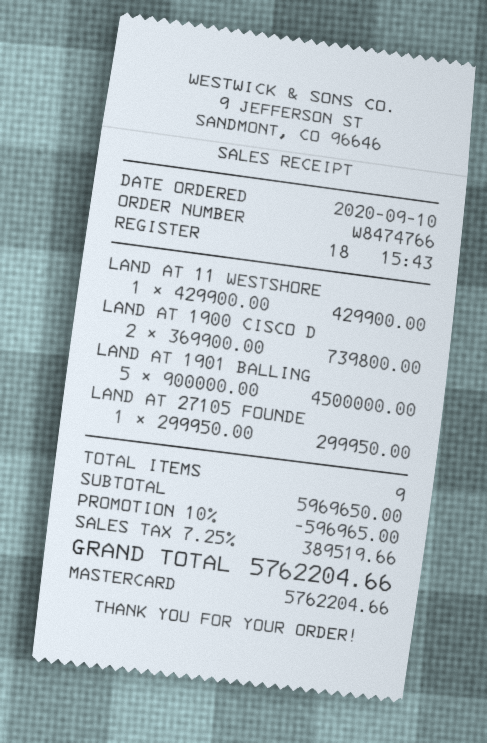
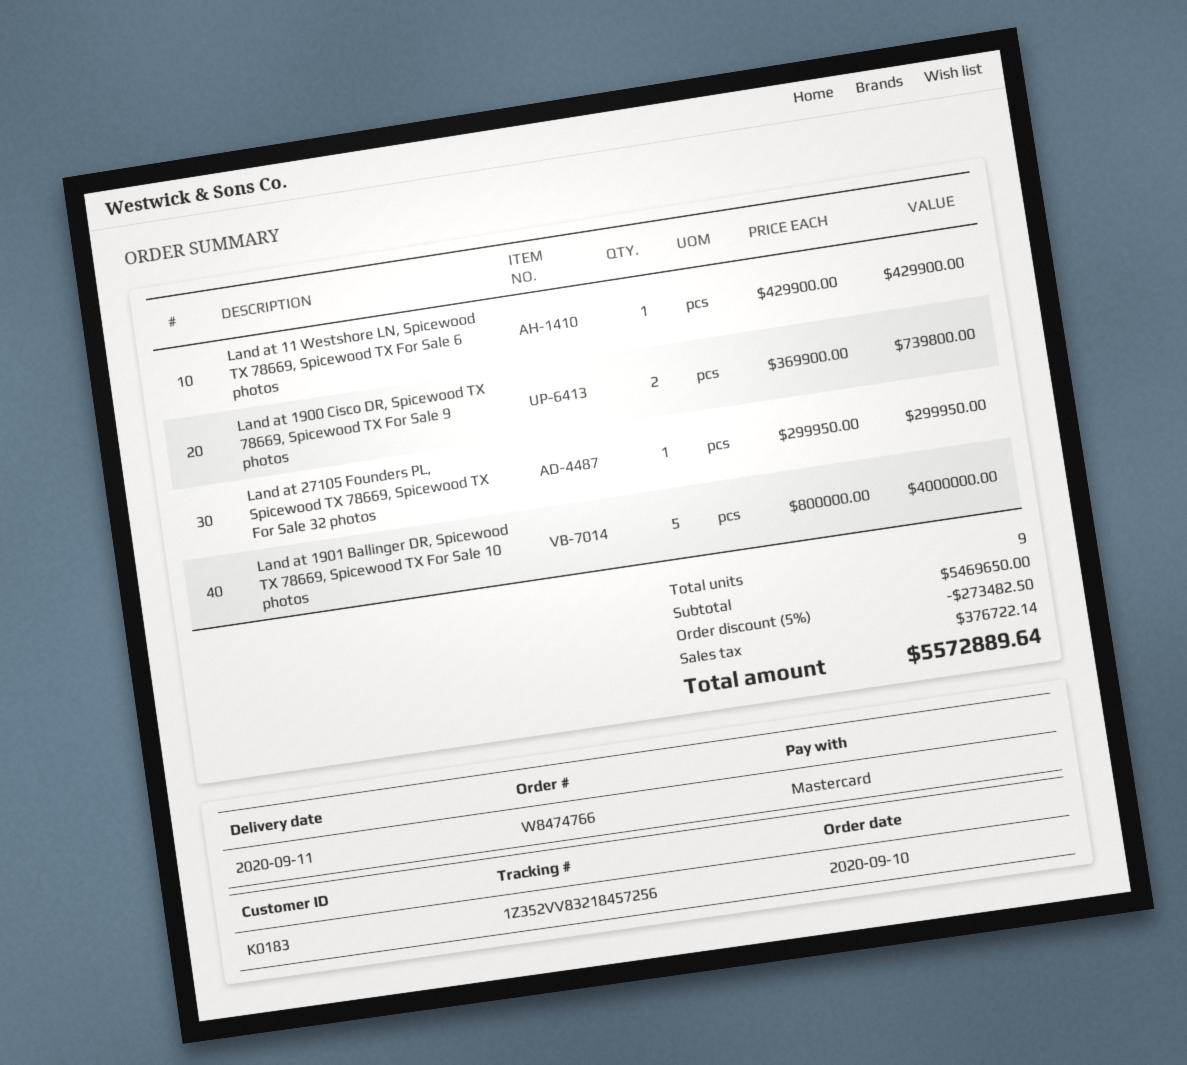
LAND AT 1901 BALLING: 5 x 900000.00 = 4500000.00 -> 5 x 800000.00 = 4000000.00
subtotal: 5969650.00 -> 5469650.00
discount: 10% = 596965.00 -> 5% = 273482.50
tax: 389519.66 -> 376722.14
total: 5762204.66 -> 5572889.64

